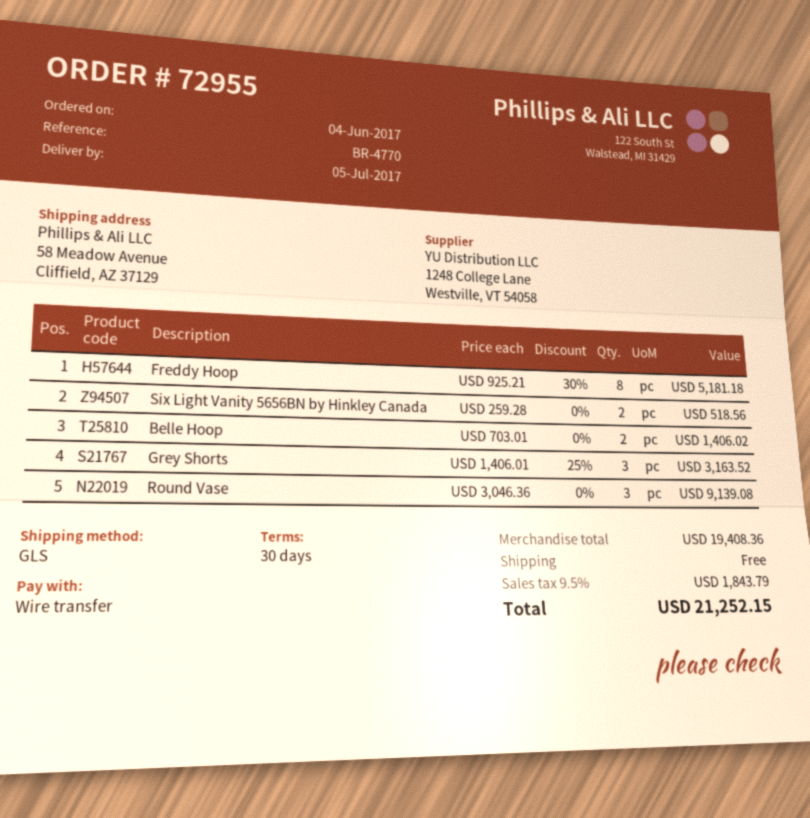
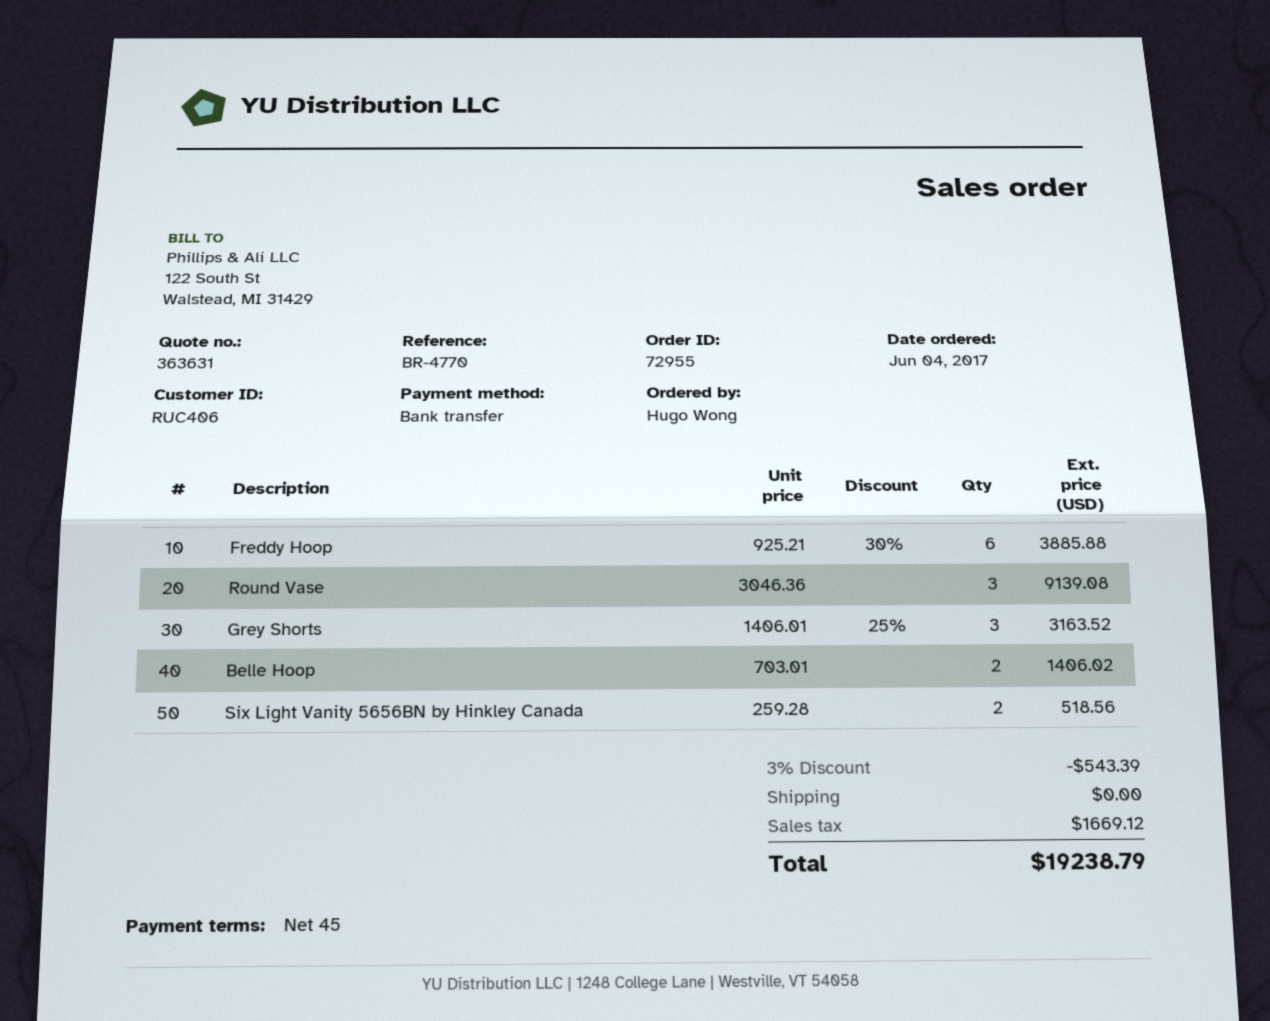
payment terms: 30 days -> 45 days
Freddy Hoop: 8 x 925.21 - 30% = 5181.18 -> 6 x 925.21 - 30% = 3885.88
discount: none -> 3% = 543.39
tax: 1843.79 -> 1669.12
total: 21252.15 -> 19238.79

